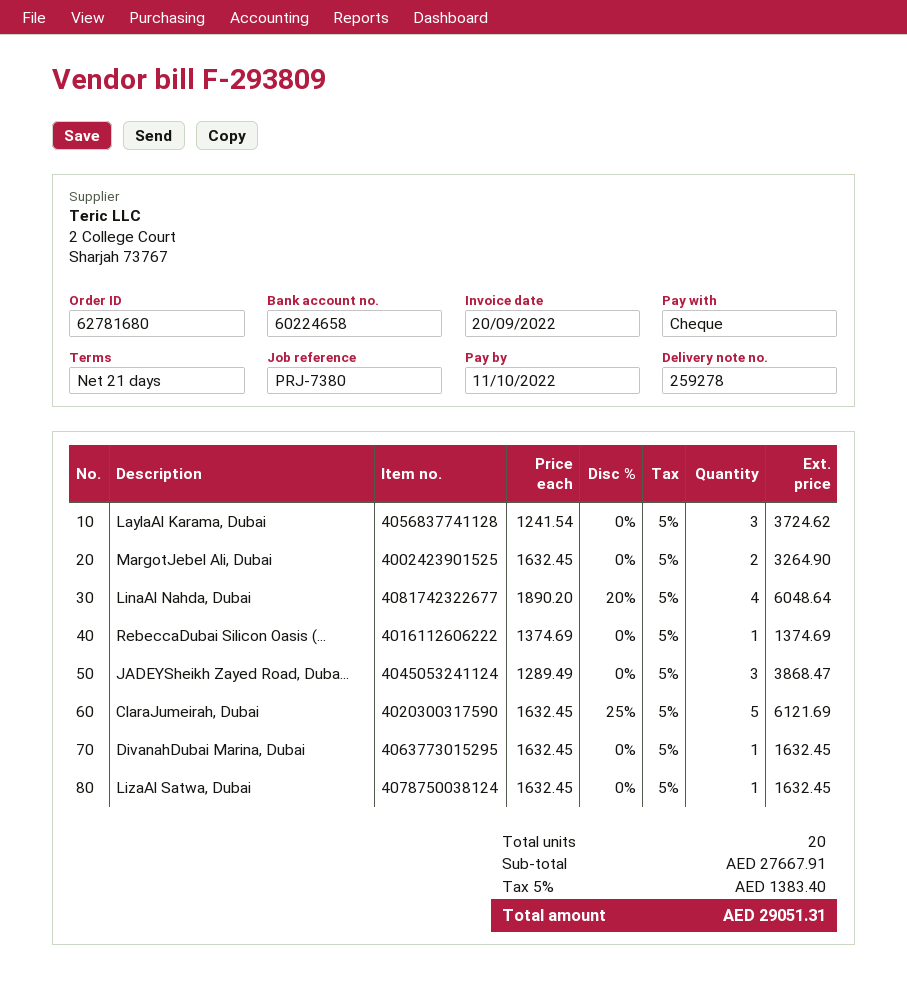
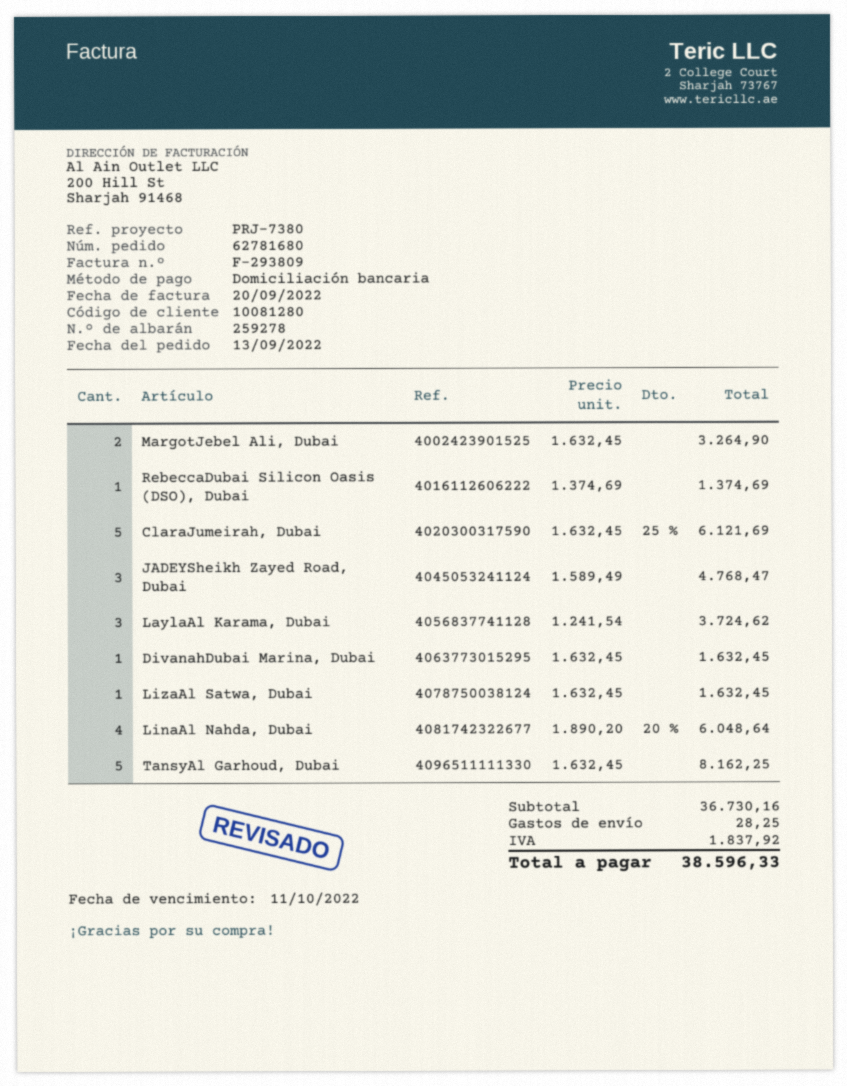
payment method: cheque -> direct debit
JADEYSheikh Zayed Road, Duba...: 3 x 1289.49 = 3868.47 -> 3 x 1589.49 = 4768.47
TansyAl Garhoud, Dubai: none -> 5 x 1632.45 = 8162.25
subtotal: 27667.91 -> 36730.16
shipping: none -> 28.25
tax: 1383.40 -> 1837.92
total: 29051.31 -> 38596.33

